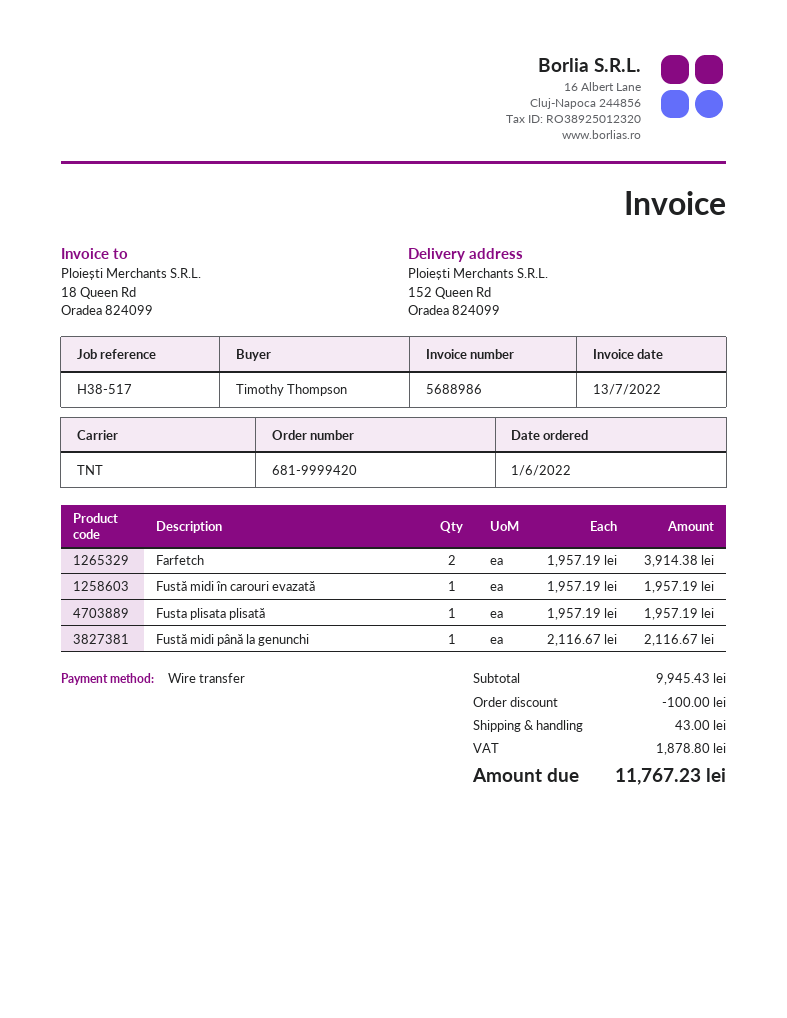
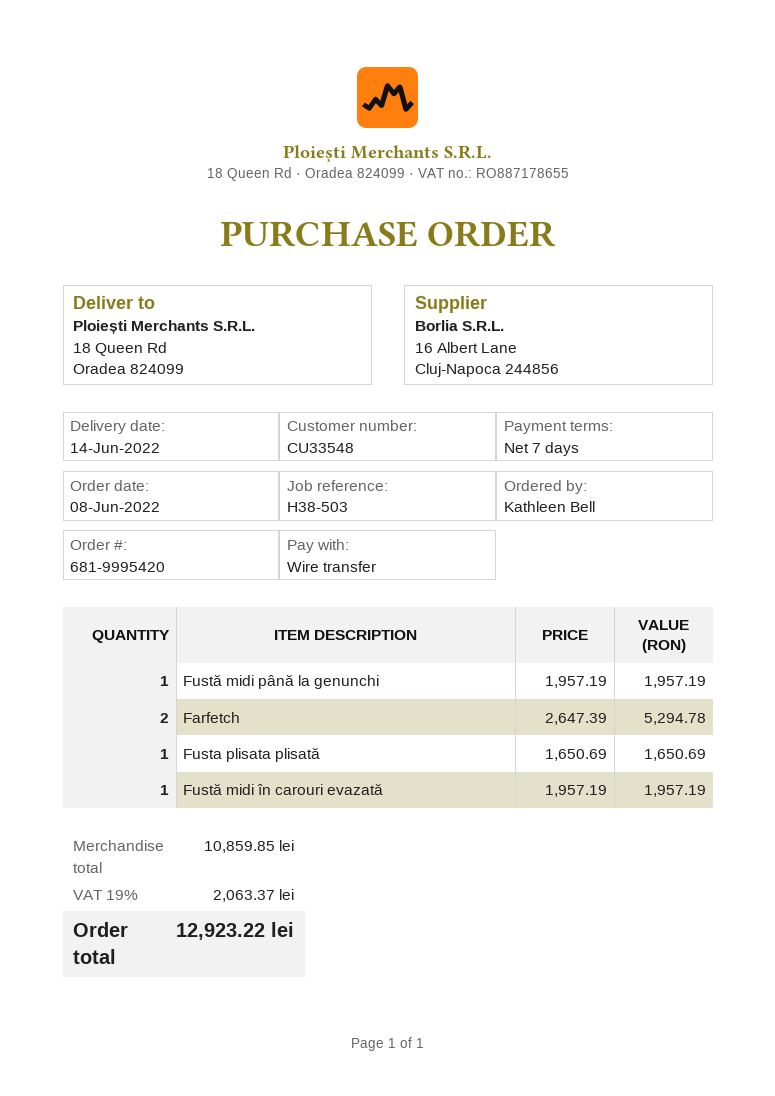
order number: 681-9999420 -> 681-9995420
order date: 2022-06-01 -> 2022-06-08
reference: H38-517 -> H38-503
ordered by: Timothy Thompson -> Kathleen Bell
ship to: 152 Queen Rd, Oradea 824099 -> 18 Queen Rd, Oradea 824099
Farfetch: 2 x 1957.19 = 3914.38 -> 2 x 2647.39 = 5294.78
Fusta plisata plisată: 1 x 1957.19 = 1957.19 -> 1 x 1650.69 = 1650.69
Fustă midi până la genunchi: 1 x 2116.67 = 2116.67 -> 1 x 1957.19 = 1957.19
subtotal: 9945.43 -> 10859.85
discount: 100.00 -> none
shipping: 43.00 -> none
tax: 1878.80 -> 2063.37
total: 11767.23 -> 12923.22

